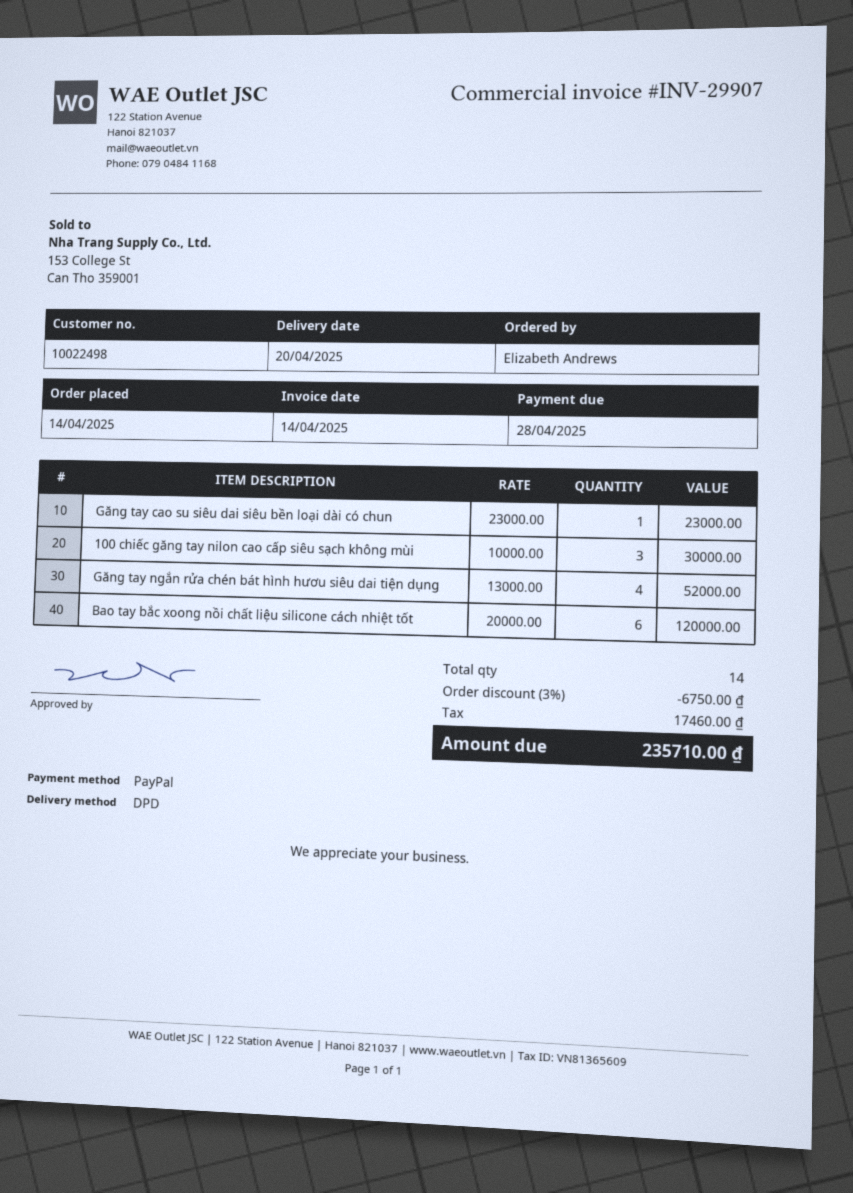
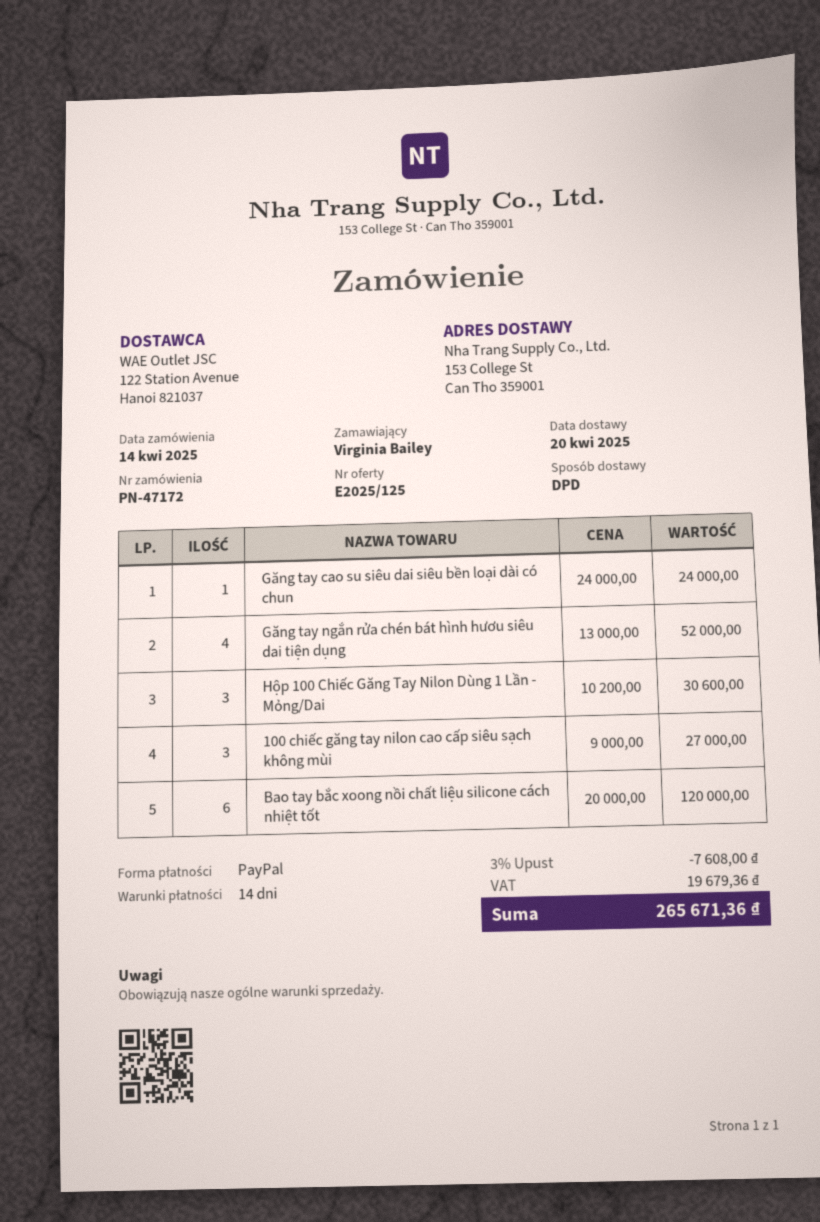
ordered by: Elizabeth Andrews -> Virginia Bailey
Găng tay cao su siêu dai siêu bền loại dài có chun: 1 x 23000.00 = 23000.00 -> 1 x 24000.00 = 24000.00
100 chiếc găng tay nilon cao cấp siêu sạch không mùi: 3 x 10000.00 = 30000.00 -> 3 x 9000.00 = 27000.00
Hộp 100 Chiếc Găng Tay Nilon Dùng 1 Lần - Mỏng/Dai: none -> 3 x 10200.00 = 30600.00
discount: 3% = 6750.00 -> 3% = 7608.00
tax: 17460.00 -> 19679.36
total: 235710.00 -> 265671.36

